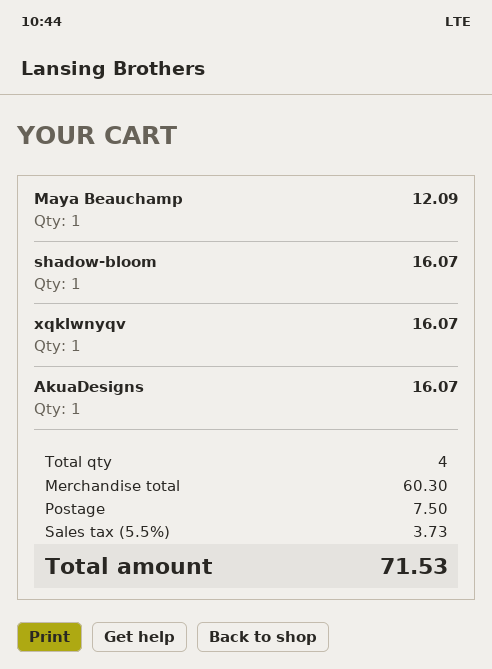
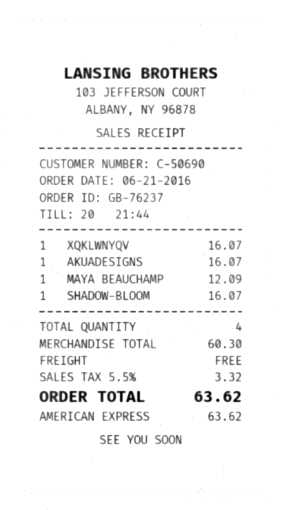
shipping: 7.50 -> 0.00
tax: 5.5% = 3.73 -> 5.5% = 3.32
total: 71.53 -> 63.62

